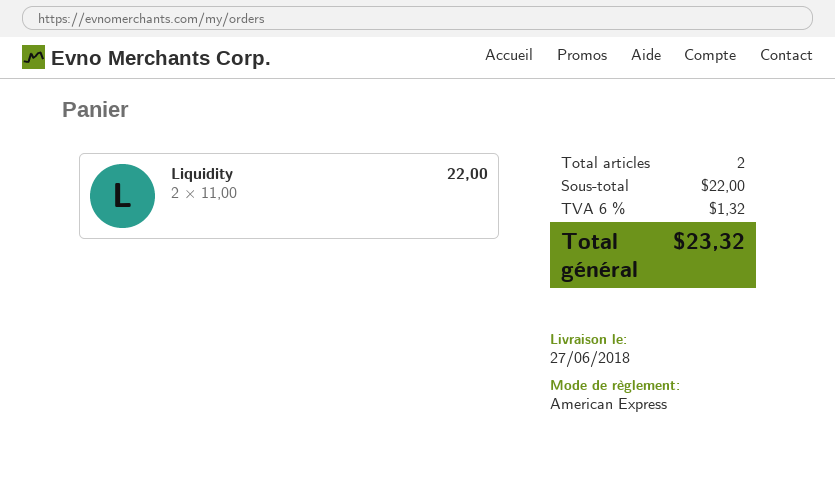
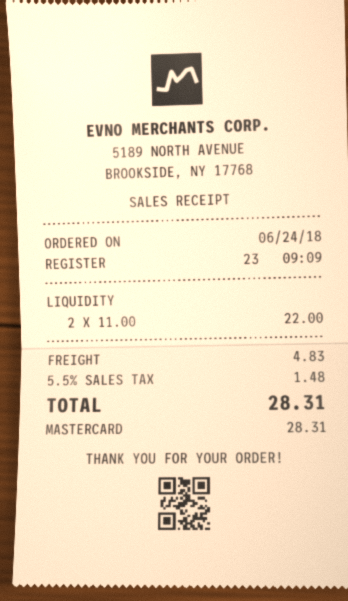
payment method: American Express -> Mastercard
shipping: none -> 4.83
tax: 6% = 1.32 -> 5.5% = 1.48
total: 23.32 -> 28.31

